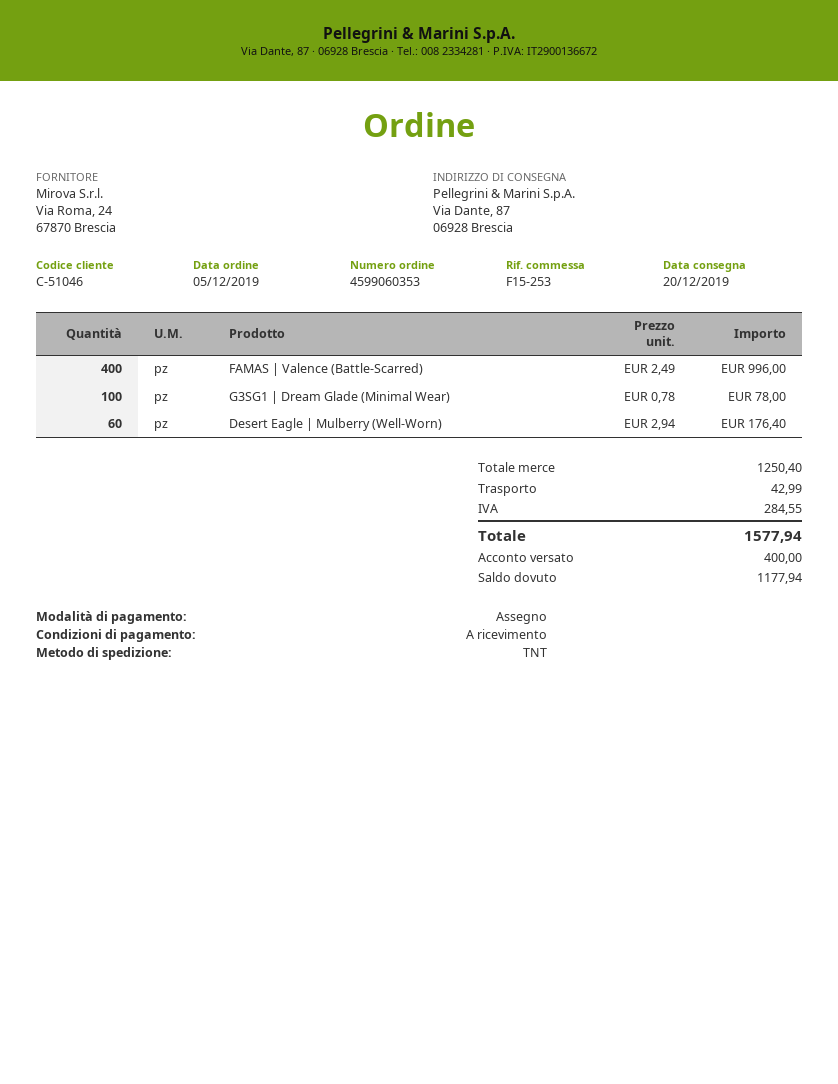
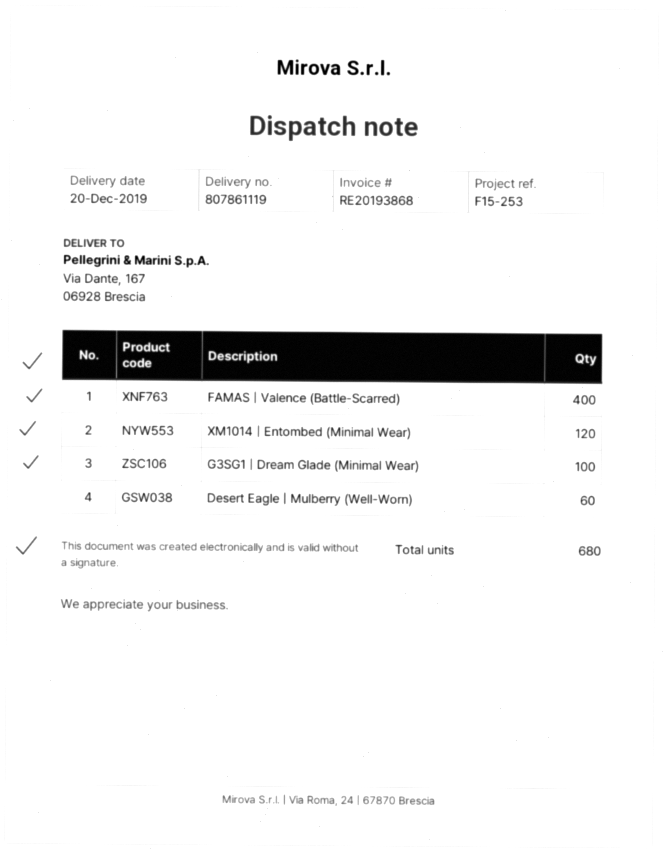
ship to: Via Dante, 87, 06928 Brescia -> Via Dante, 167, 06928 Brescia
XM1014 | Entombed (Minimal Wear): none -> 120

